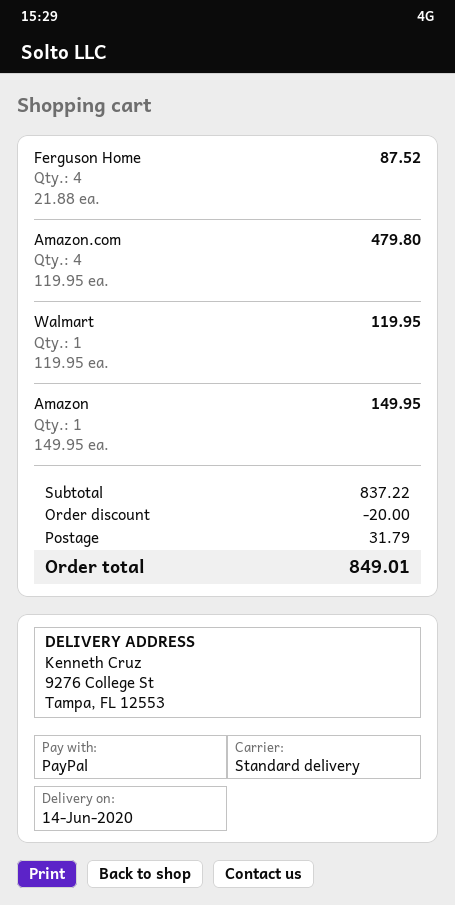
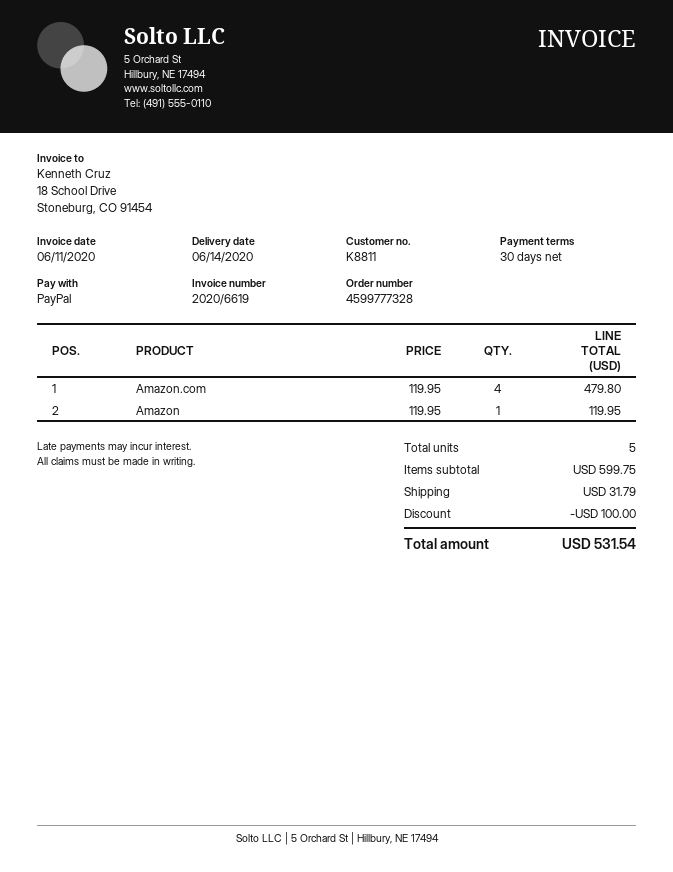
Ferguson Home: 4 x 21.88 = 87.52 -> none
Walmart: 1 x 119.95 = 119.95 -> none
Amazon: 1 x 149.95 = 149.95 -> 1 x 119.95 = 119.95
subtotal: 837.22 -> 599.75
discount: 20.00 -> 100.00
total: 849.01 -> 531.54

